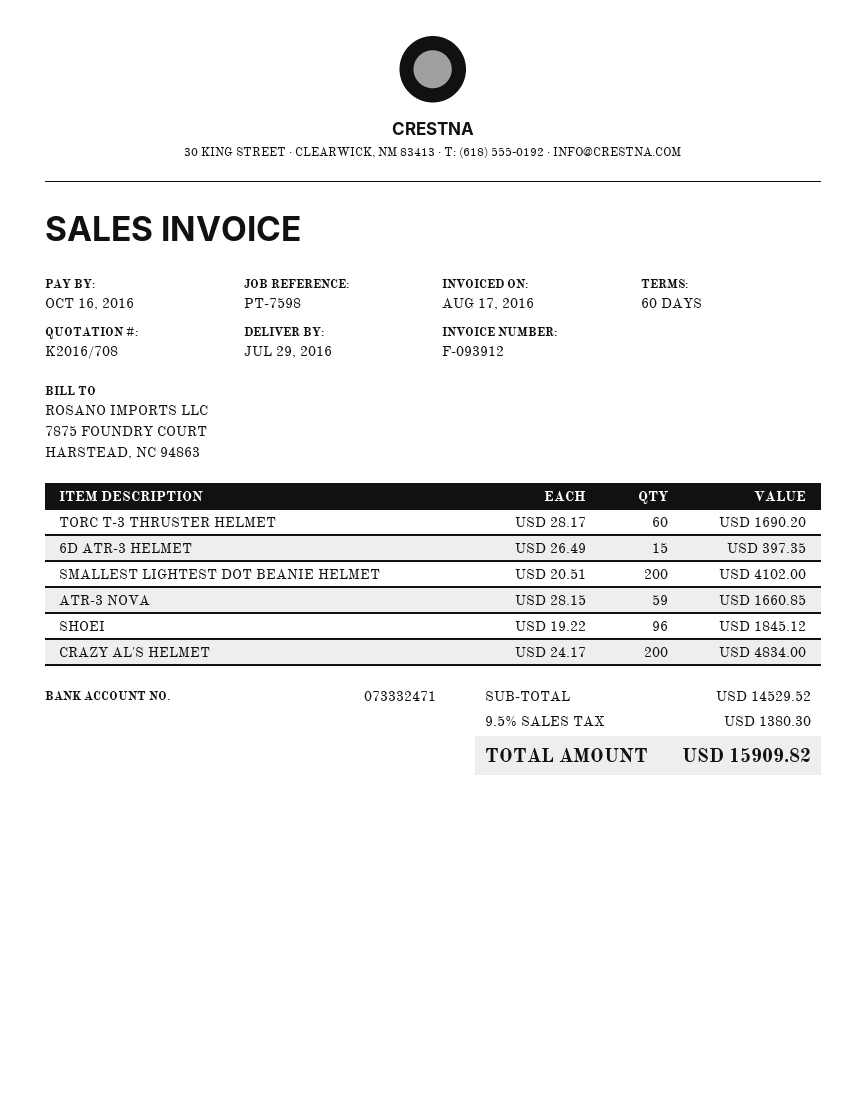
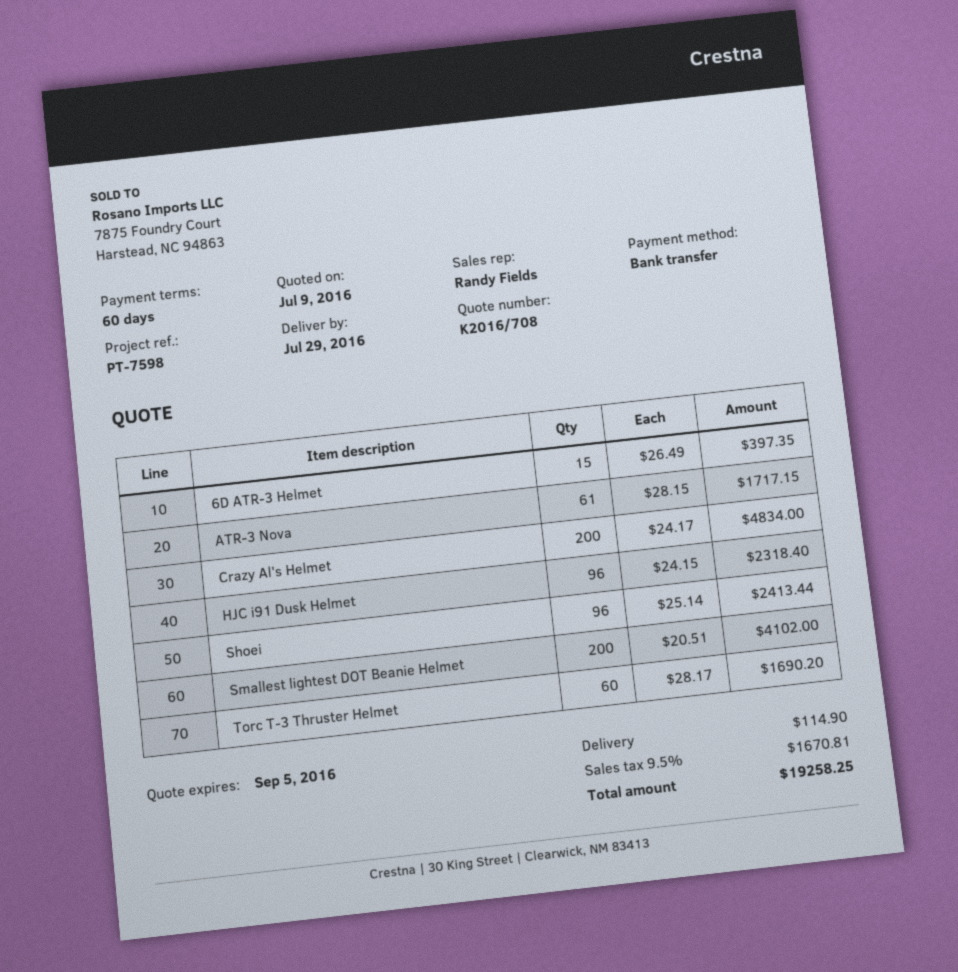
ATR-3 NOVA: 59 x 28.15 = 1660.85 -> 61 x 28.15 = 1717.15
SHOEI: 96 x 19.22 = 1845.12 -> 96 x 25.14 = 2413.44
HJC i91 Dusk Helmet: none -> 96 x 24.15 = 2318.40
shipping: none -> 114.90
tax: 9.5% = 1380.30 -> 9.5% = 1670.81
total: 15909.82 -> 19258.25

